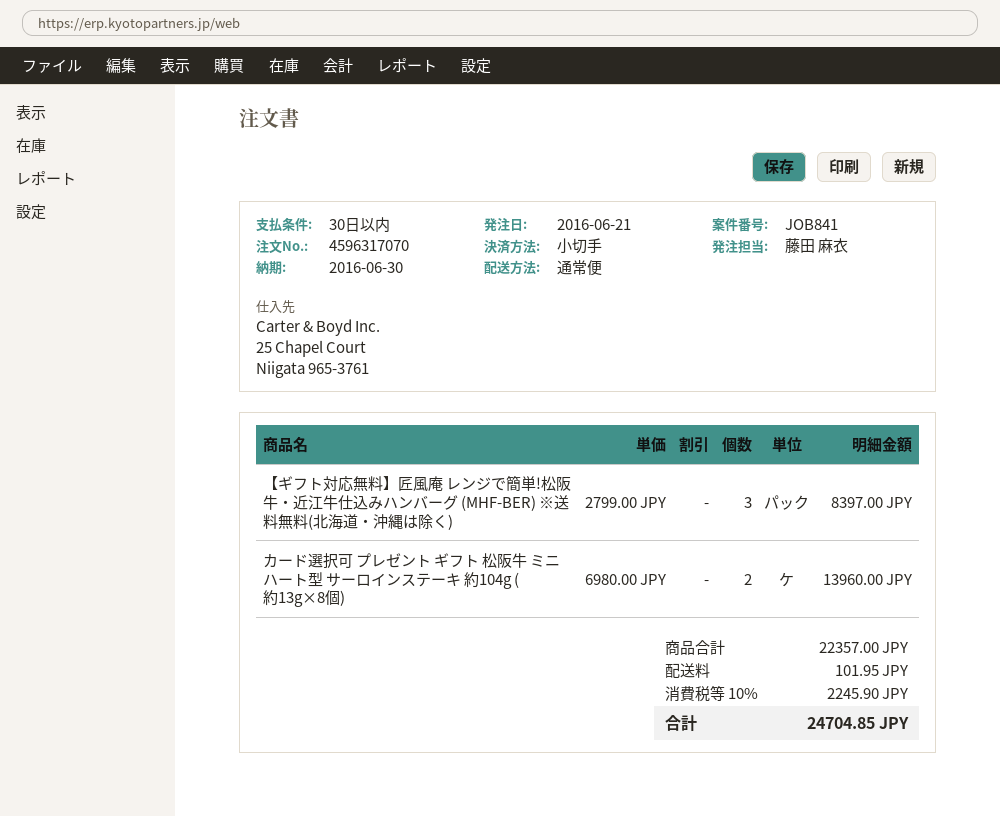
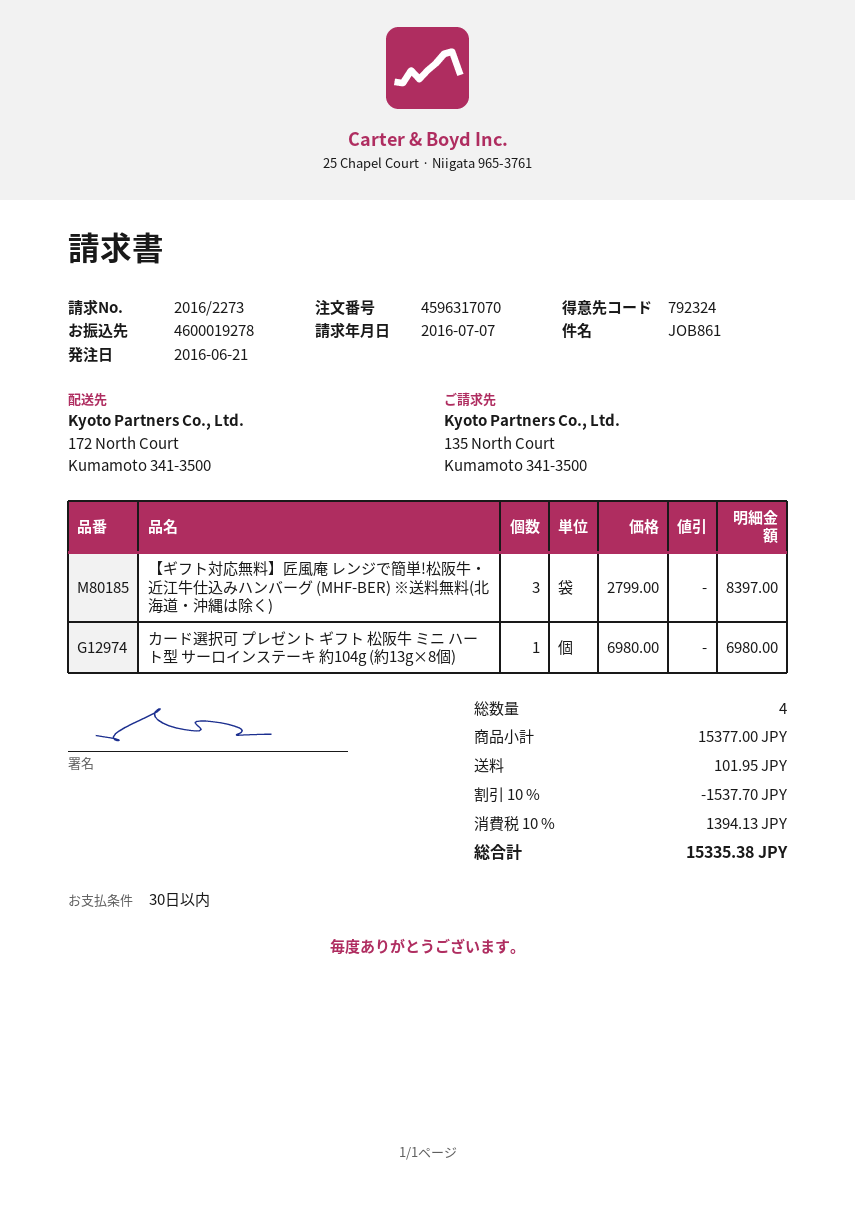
reference: JOB841 -> JOB861
カード選択可 プレゼント ギフト 松阪牛 ミニ ハート型 サーロインステーキ 約104g (約13g×8個): 2 x 6980.00 = 13960.00 -> 1 x 6980.00 = 6980.00
subtotal: 22357.00 -> 15377.00
discount: none -> 10% = 1537.70
tax: 10% = 2245.90 -> 10% = 1394.13
total: 24704.85 -> 15335.38

